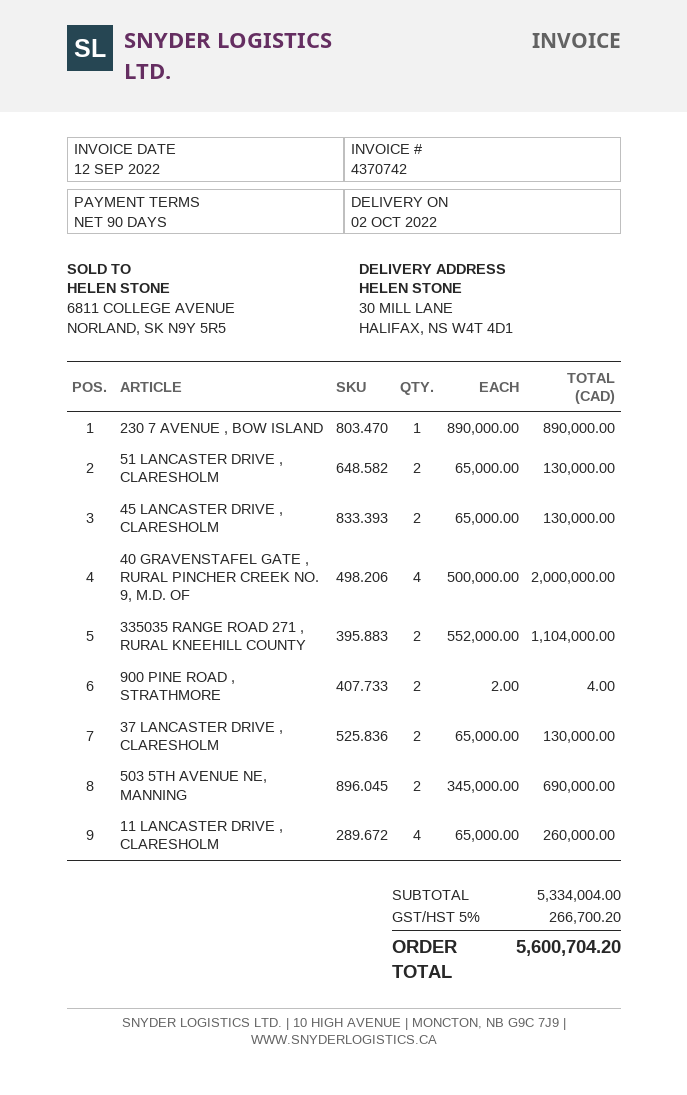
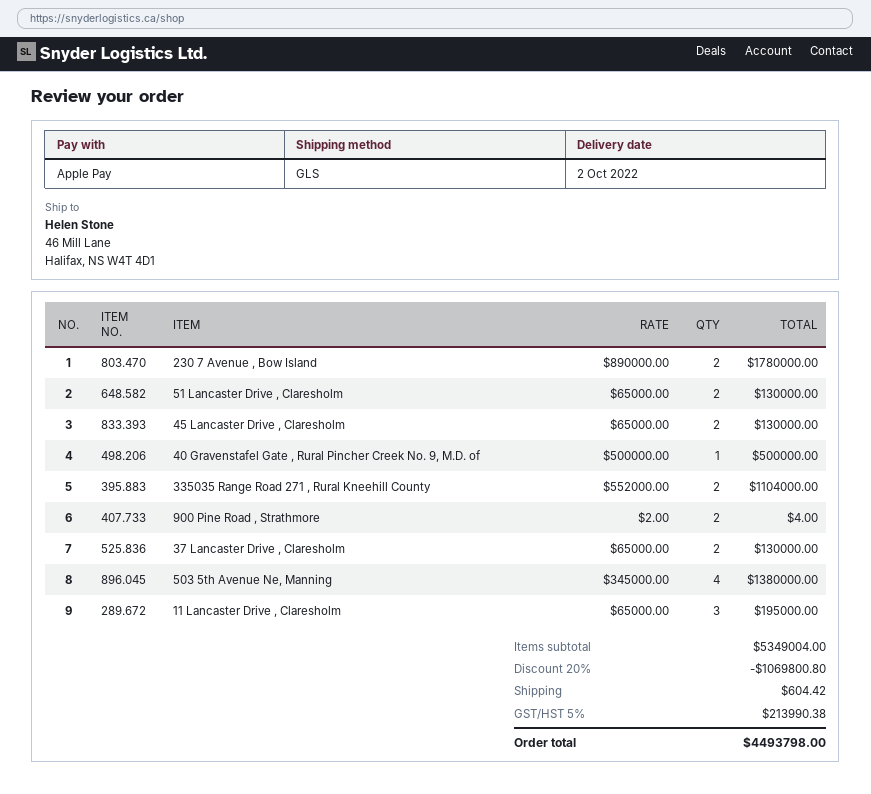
ship to: 30 MILL LANE, HALIFAX, NS W4T 4D1 -> 46 Mill Lane, Halifax, NS W4T 4D1
230 7 AVENUE , BOW ISLAND: 1 x 890000.00 = 890000.00 -> 2 x 890000.00 = 1780000.00
40 GRAVENSTAFEL GATE , RURAL PINCHER CREEK NO. 9, M.D. OF: 4 x 500000.00 = 2000000.00 -> 1 x 500000.00 = 500000.00
503 5TH AVENUE NE, MANNING: 2 x 345000.00 = 690000.00 -> 4 x 345000.00 = 1380000.00
11 LANCASTER DRIVE , CLARESHOLM: 4 x 65000.00 = 260000.00 -> 3 x 65000.00 = 195000.00
subtotal: 5334004.00 -> 5349004.00
discount: none -> 20% = 1069800.80
shipping: none -> 604.42
tax: 5% = 266700.20 -> 5% = 213990.38
total: 5600704.20 -> 4493798.00

